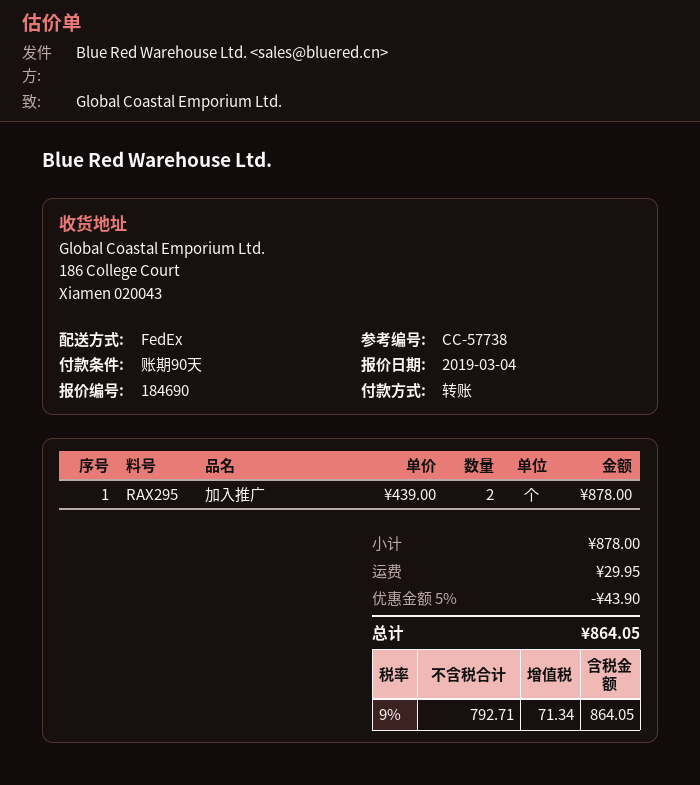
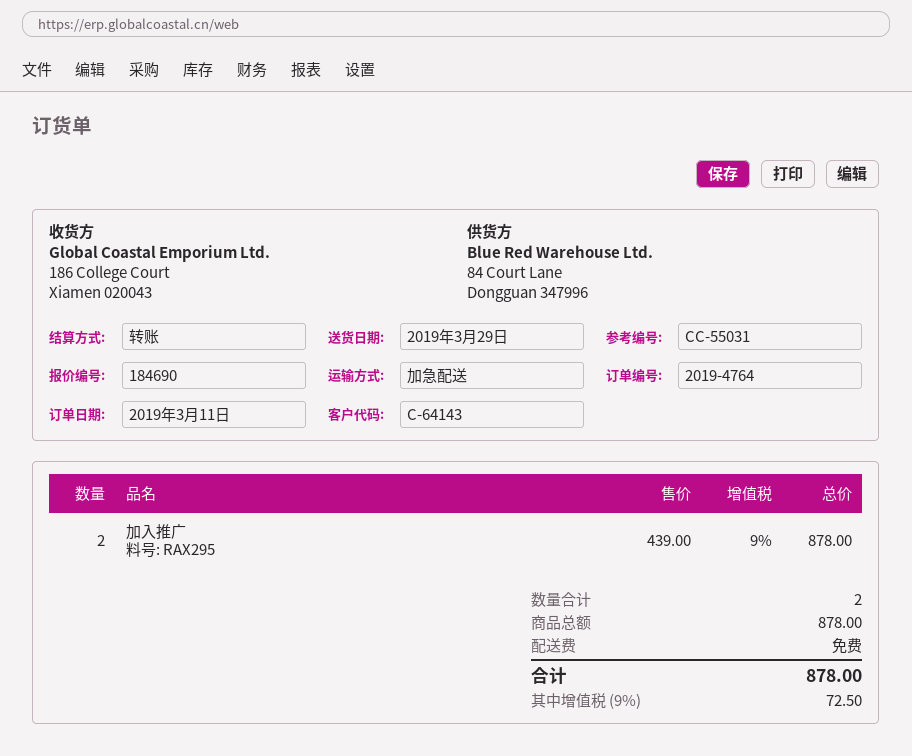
reference: CC-57738 -> CC-55031
shipping method: FedEx -> express
discount: 5% = 43.90 -> none
shipping: 29.95 -> 0.00
tax: 9% = 71.34 -> 9% = 72.50
total: 864.05 -> 878.00

